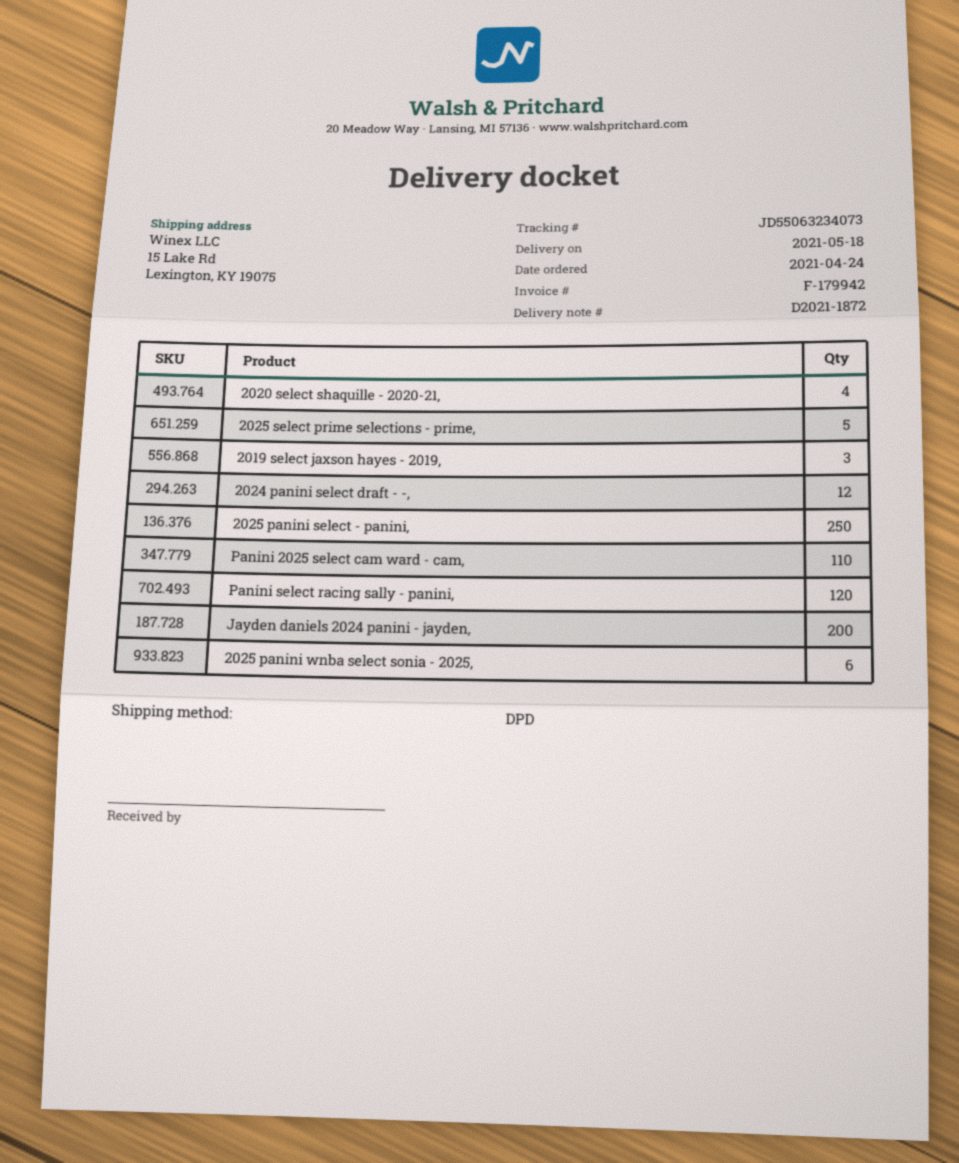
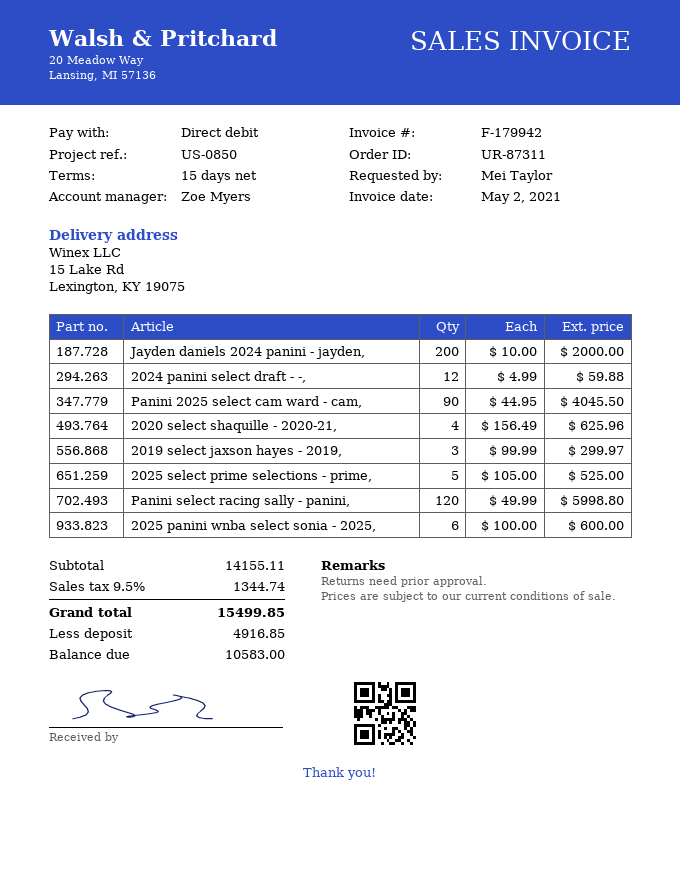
2025 panini select - panini,: 250 -> none
Panini 2025 select cam ward - cam,: 110 -> 90

